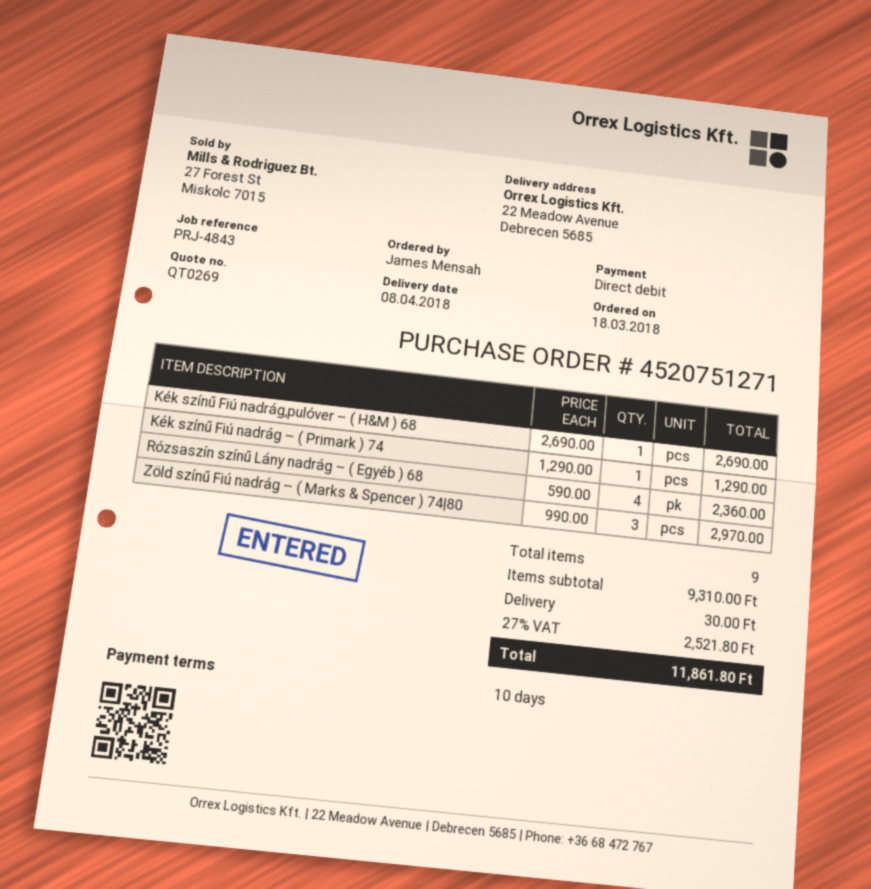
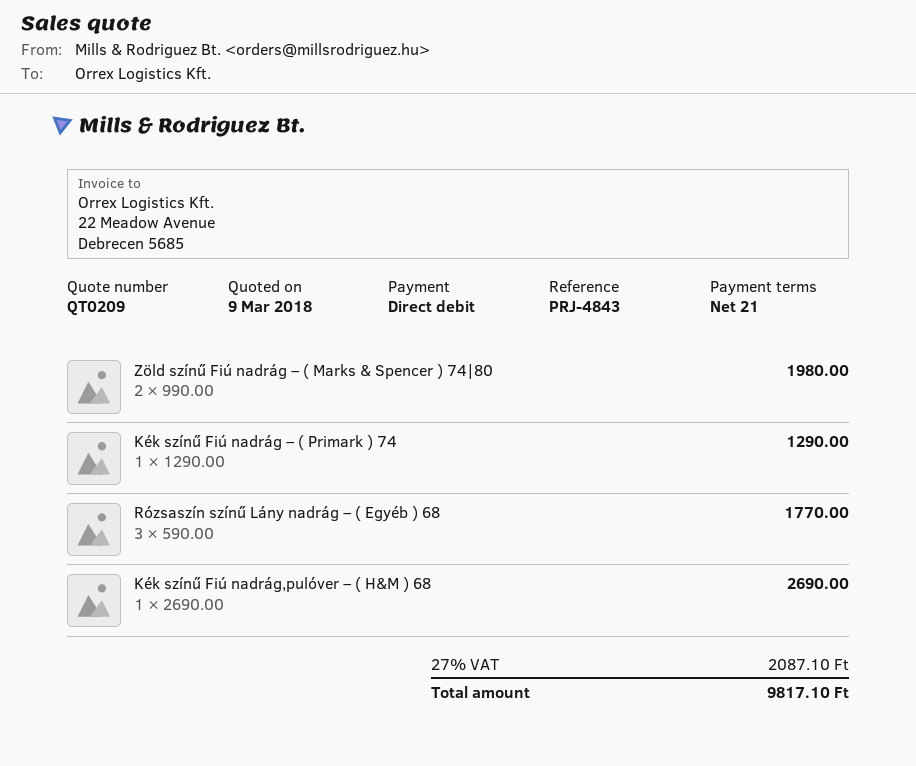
quote number: QT0269 -> QT0209
payment terms: 10 days -> 21 days
Rózsaszín színű Lány nadrág – ( Egyéb ) 68: 4 x 590.00 = 2360.00 -> 3 x 590.00 = 1770.00
Zöld színű Fiú nadrág – ( Marks & Spencer ) 74|80: 3 x 990.00 = 2970.00 -> 2 x 990.00 = 1980.00
shipping: 30.00 -> none
tax: 27% = 2521.80 -> 27% = 2087.10
total: 11861.80 -> 9817.10

